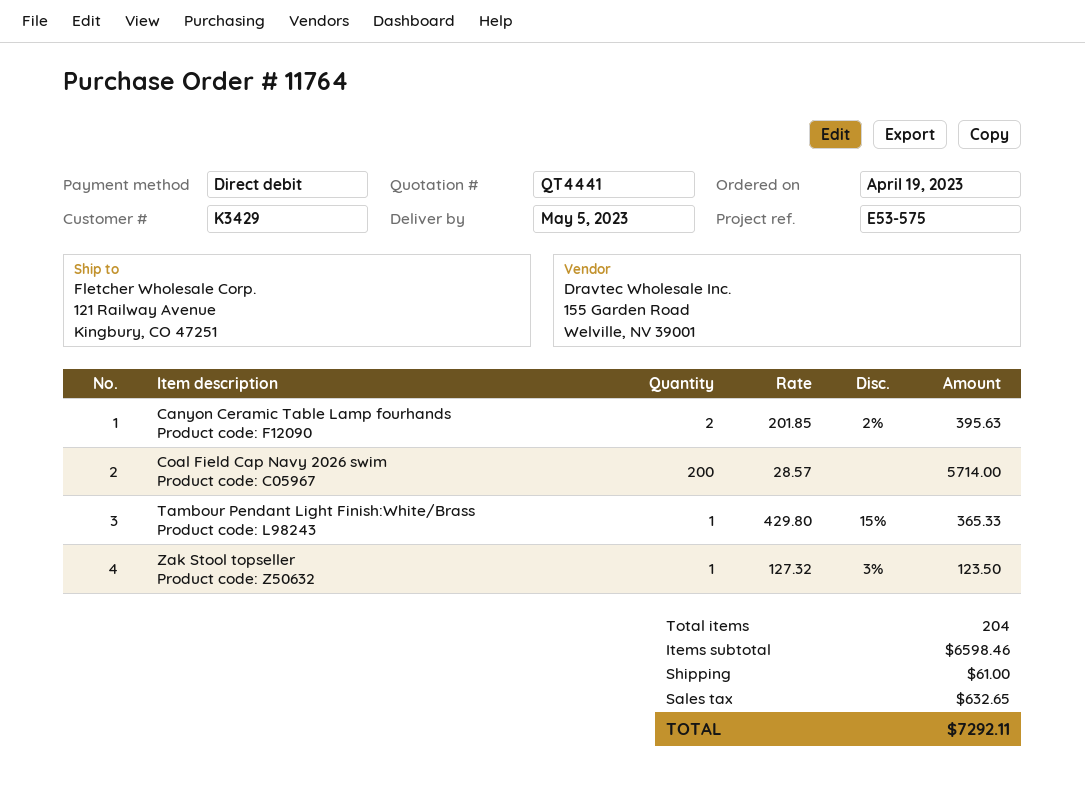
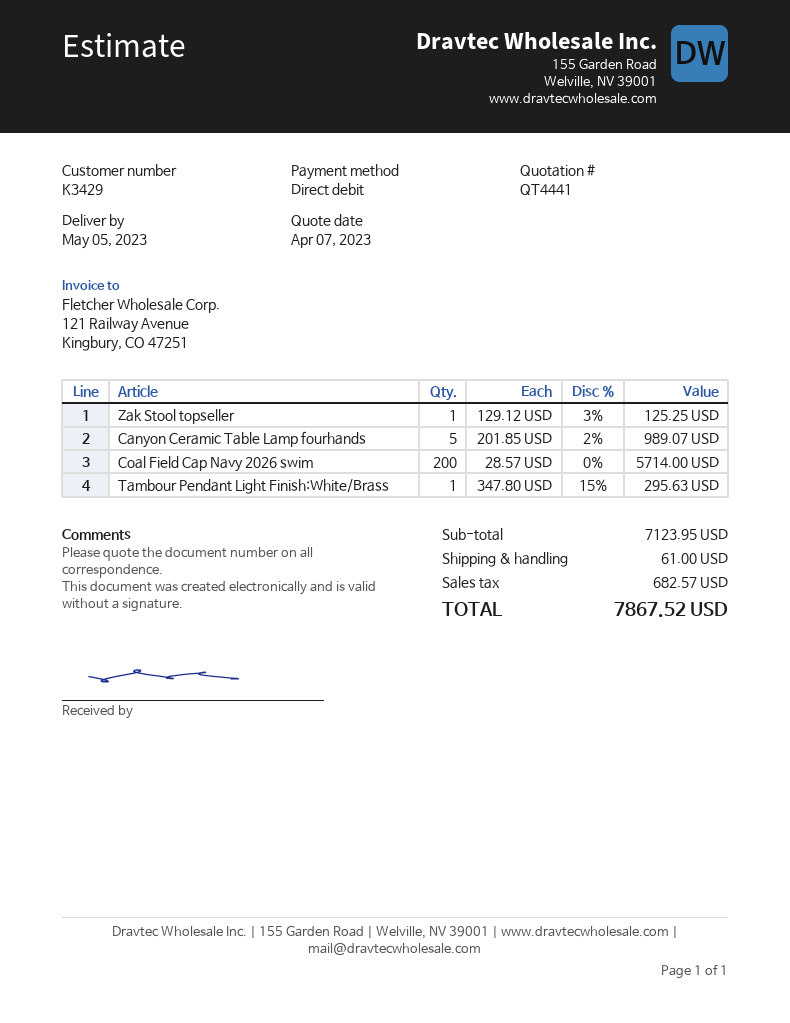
Canyon Ceramic Table Lamp fourhands: 2 x 201.85 - 2% = 395.63 -> 5 x 201.85 - 2% = 989.07
Tambour Pendant Light Finish:White/Brass: 1 x 429.80 - 15% = 365.33 -> 1 x 347.80 - 15% = 295.63
Zak Stool topseller: 1 x 127.32 - 3% = 123.50 -> 1 x 129.12 - 3% = 125.25
subtotal: 6598.46 -> 7123.95
tax: 632.65 -> 682.57
total: 7292.11 -> 7867.52

